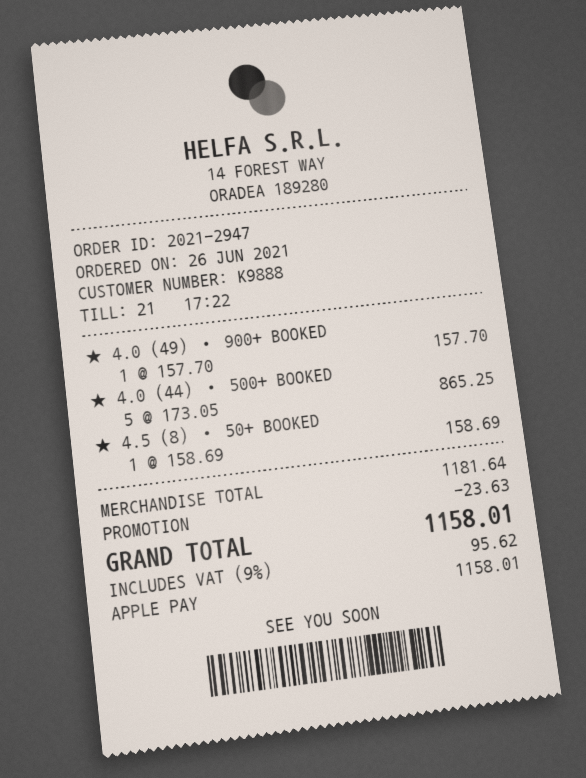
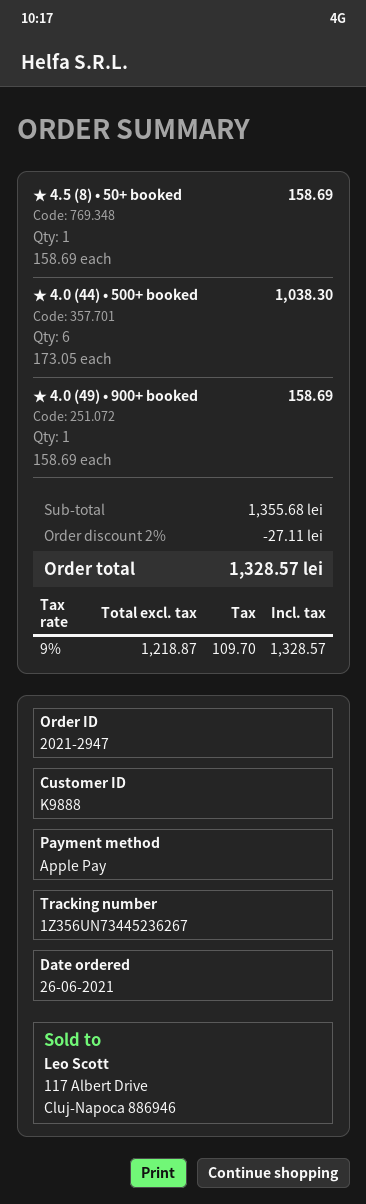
★ 4.0 (49) • 900+ BOOKED: 1 x 157.70 = 157.70 -> 1 x 158.69 = 158.69
★ 4.0 (44) • 500+ BOOKED: 5 x 173.05 = 865.25 -> 6 x 173.05 = 1038.30
subtotal: 1181.64 -> 1355.68
discount: 23.63 -> 27.11
tax: 9% = 95.62 -> 9% = 109.70
total: 1158.01 -> 1328.57

